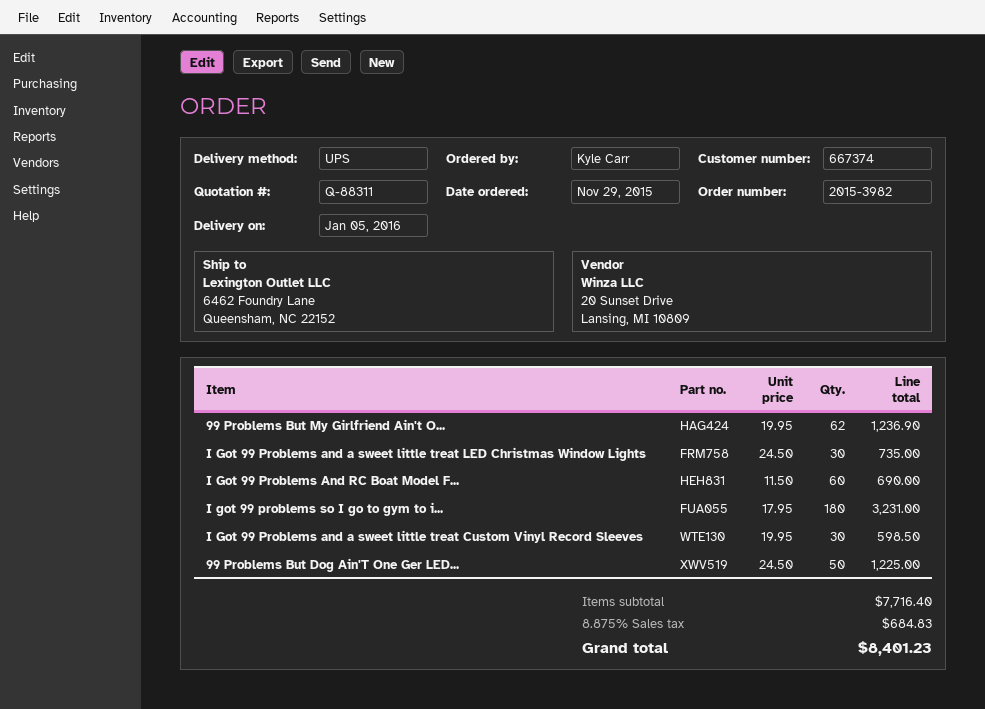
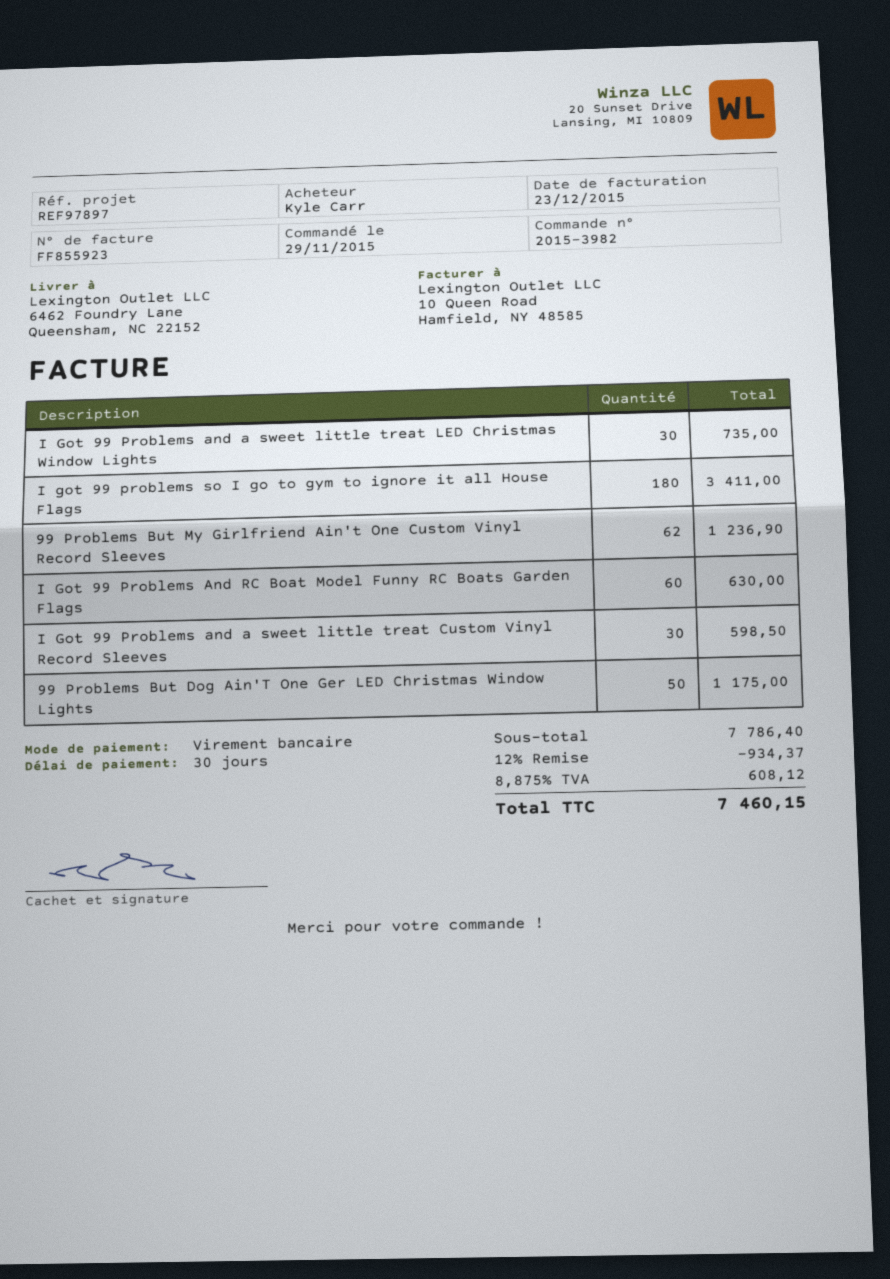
I Got 99 Problems And RC Boat Model F...: 60 for 690.00 -> 60 for 630.00
I got 99 problems so I go to gym to i...: 180 for 3231.00 -> 180 for 3411.00
99 Problems But Dog Ain'T One Ger LED...: 50 for 1225.00 -> 50 for 1175.00
subtotal: 7716.40 -> 7786.40
discount: none -> 12% = 934.37
tax: 8.875% = 684.83 -> 8.875% = 608.12
total: 8401.23 -> 7460.15

